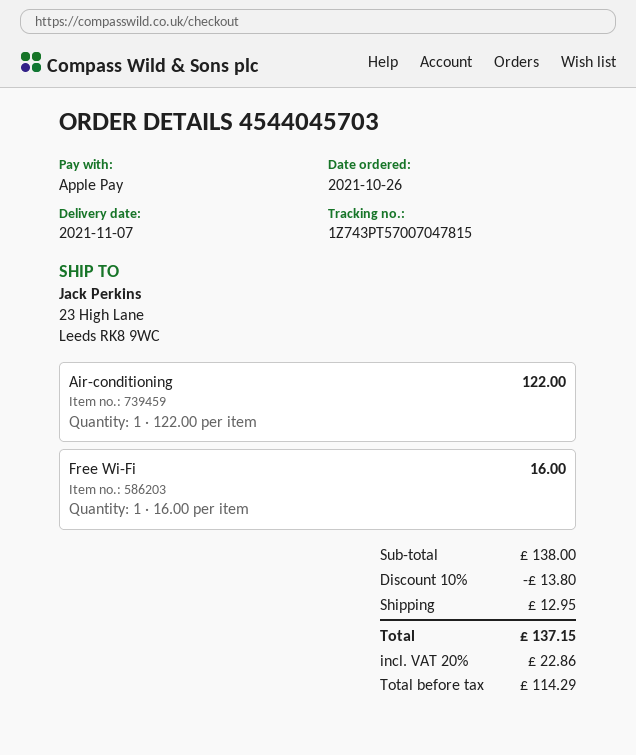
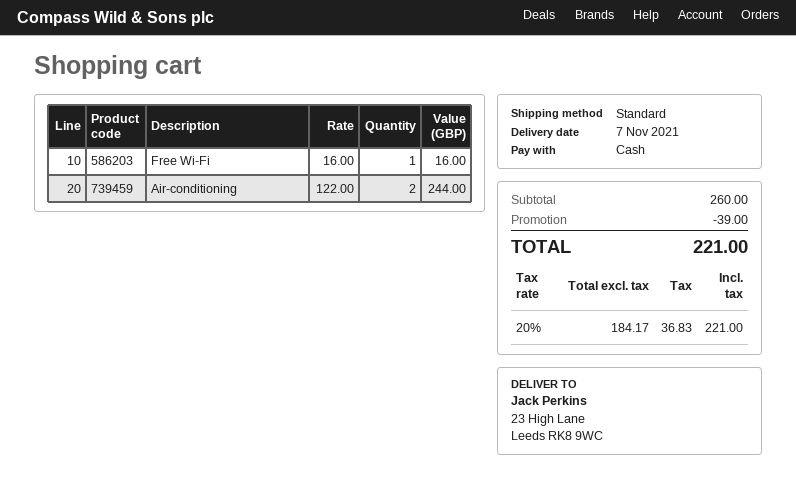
payment method: Apple Pay -> cash
Air-conditioning: 1 x 122.00 = 122.00 -> 2 x 122.00 = 244.00
subtotal: 138.00 -> 260.00
discount: 13.80 -> 39.00
shipping: 12.95 -> none
net: 114.29 -> 184.17
tax: 20% = 22.86 -> 20% = 36.83
total: 137.15 -> 221.00

